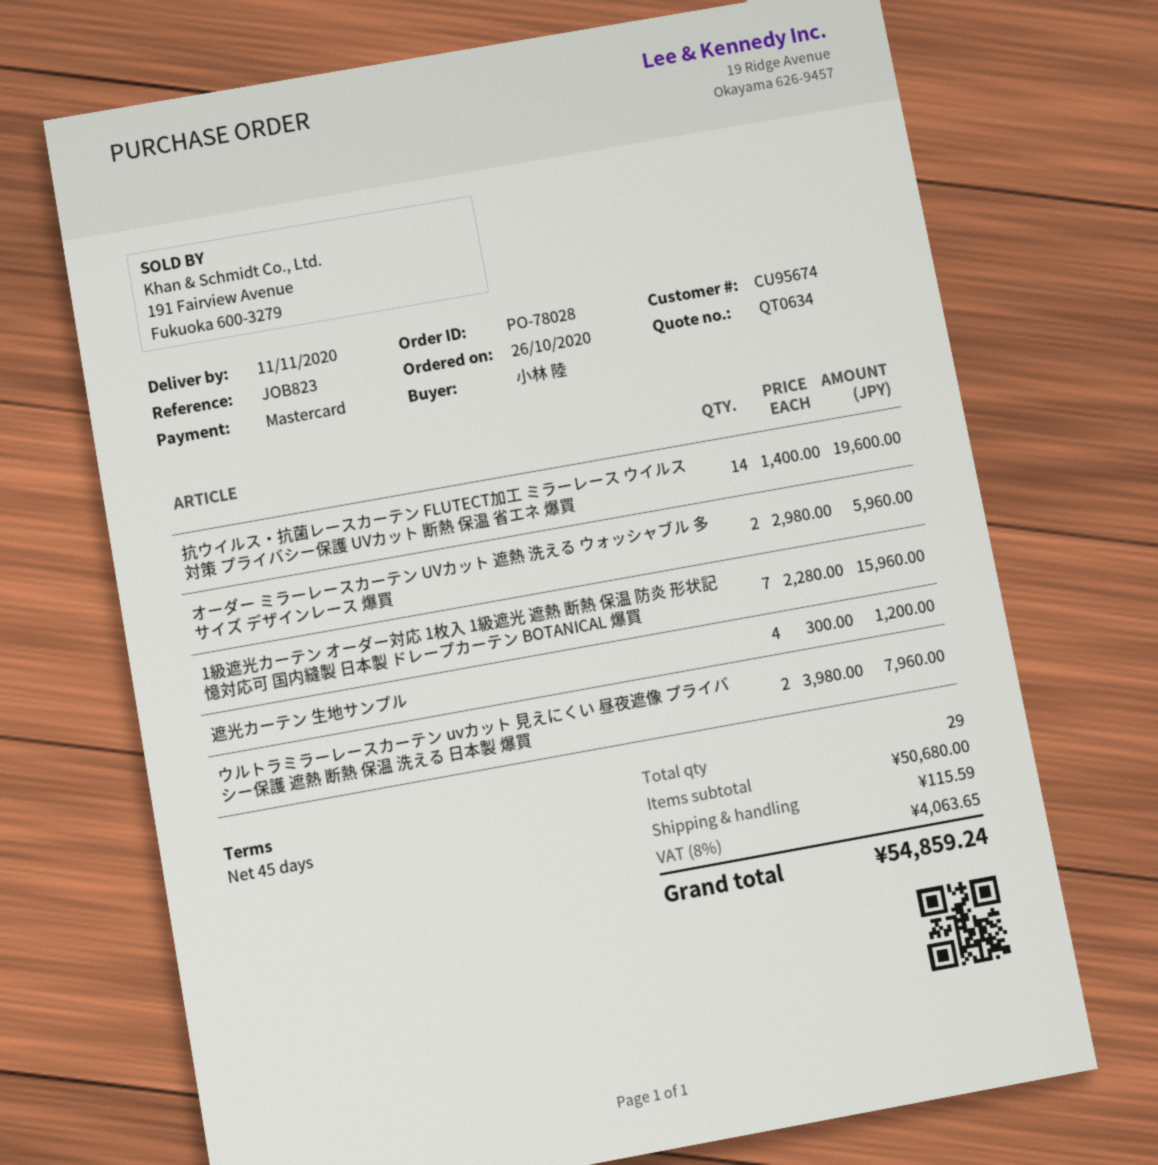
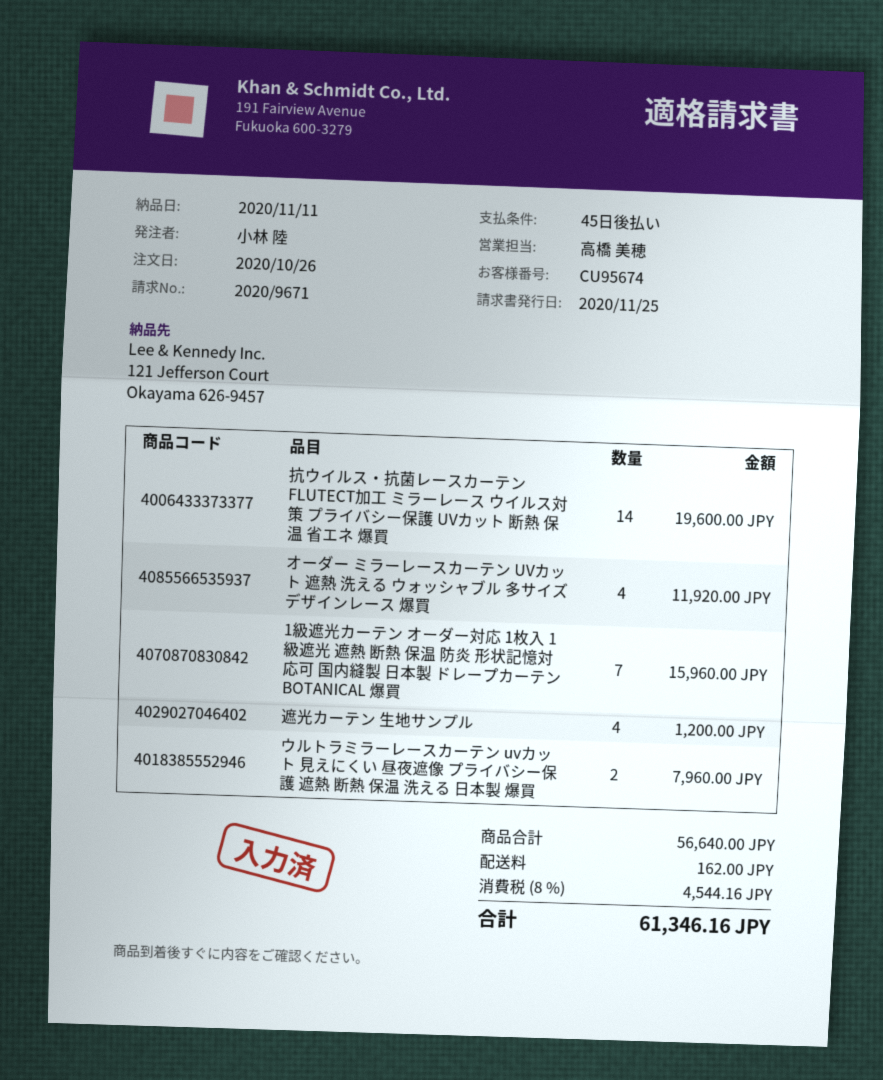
オーダー ミラーレースカーテン UVカット 遮熱 洗える ウォッシャブル 多サイズ デザインレース 爆買: 2 for 5960.00 -> 4 for 11920.00
subtotal: 50680.00 -> 56640.00
shipping: 115.59 -> 162.00
tax: 8% = 4063.65 -> 8% = 4544.16
total: 54859.24 -> 61346.16

